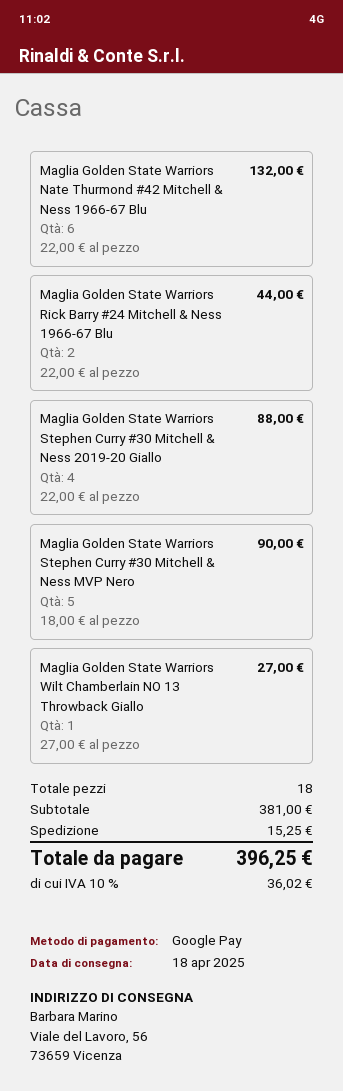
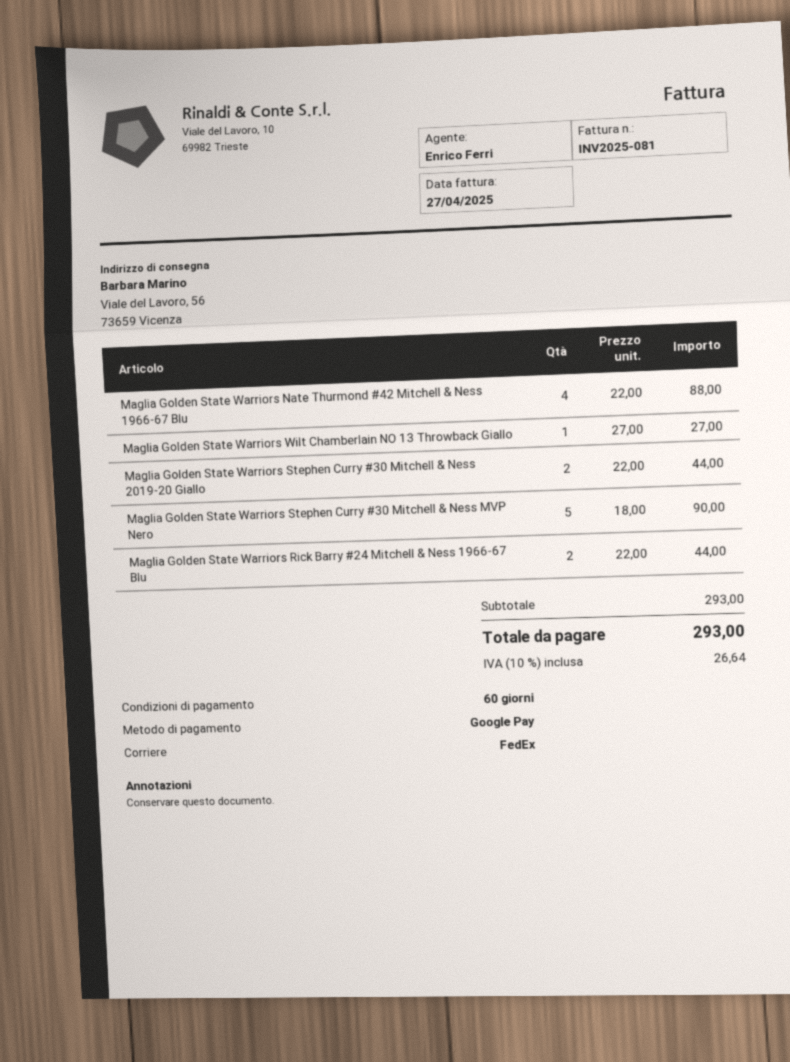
Maglia Golden State Warriors Nate Thurmond #42 Mitchell & Ness 1966-67 Blu: 6 x 22.00 = 132.00 -> 4 x 22.00 = 88.00
Maglia Golden State Warriors Stephen Curry #30 Mitchell & Ness 2019-20 Giallo: 4 x 22.00 = 88.00 -> 2 x 22.00 = 44.00
subtotal: 381.00 -> 293.00
shipping: 15.25 -> none
tax: 10% = 36.02 -> 10% = 26.64
total: 396.25 -> 293.00

